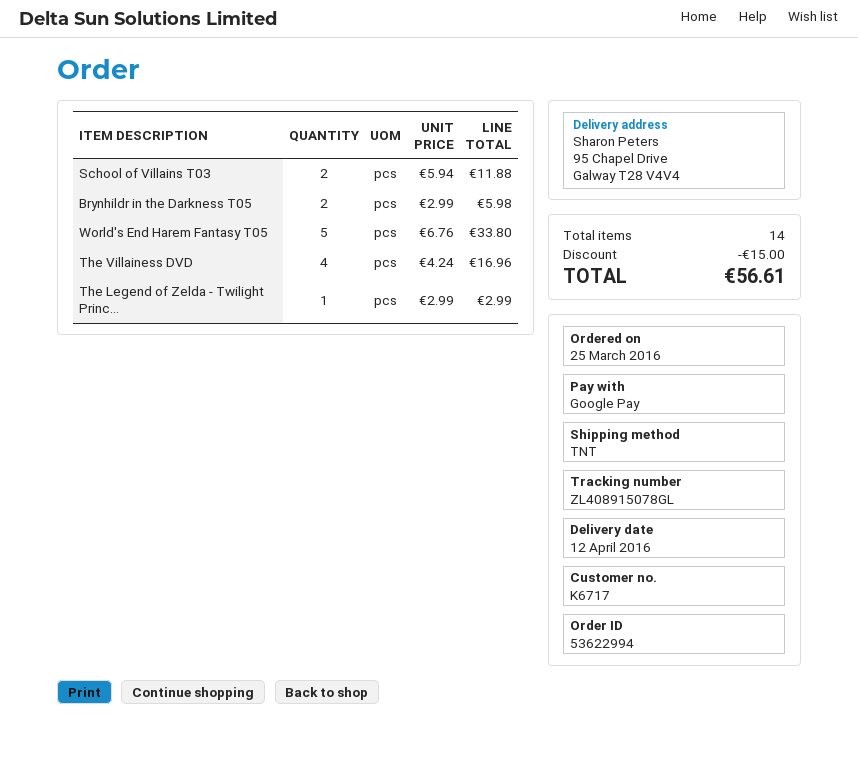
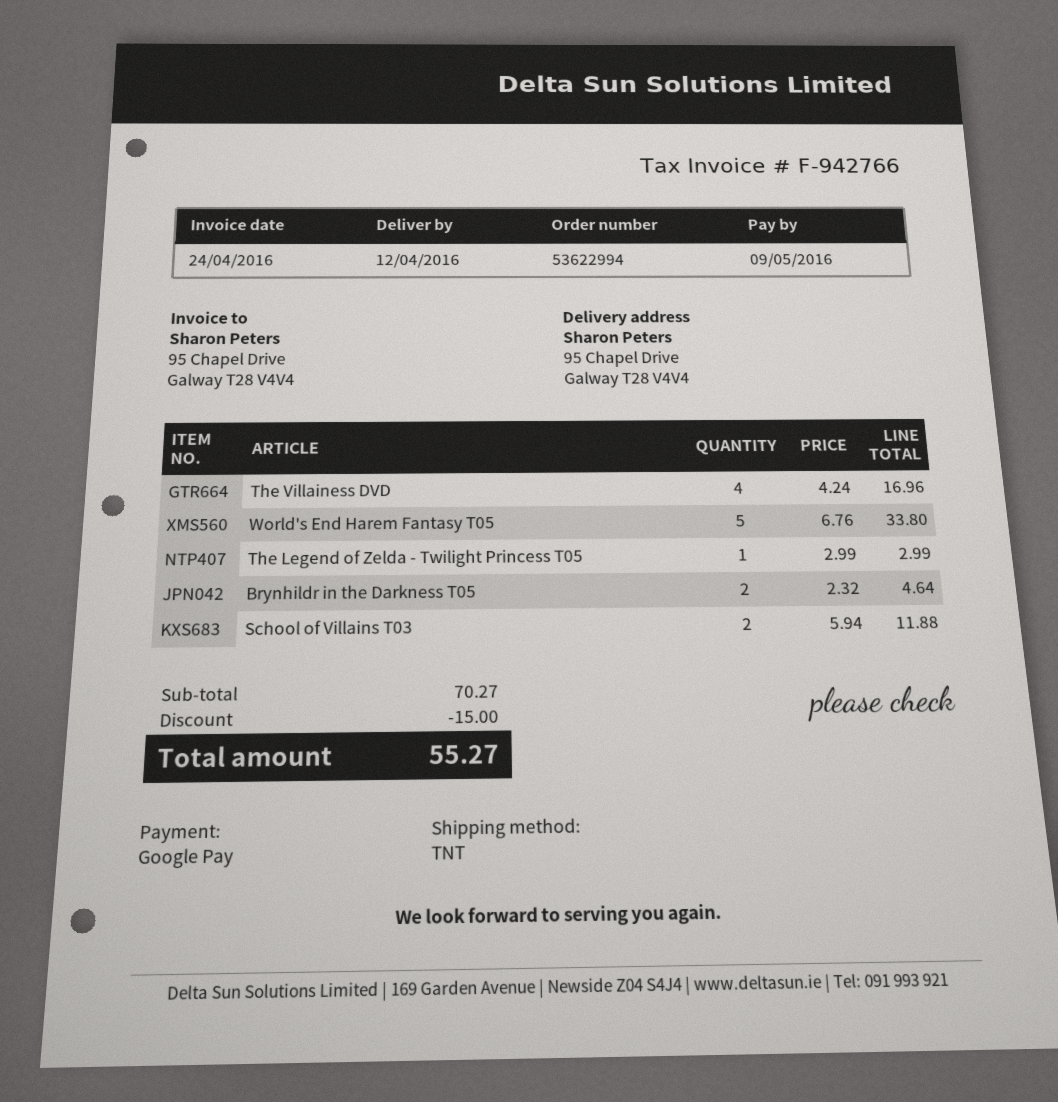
Brynhildr in the Darkness T05: 2 x 2.99 = 5.98 -> 2 x 2.32 = 4.64
total: 56.61 -> 55.27

